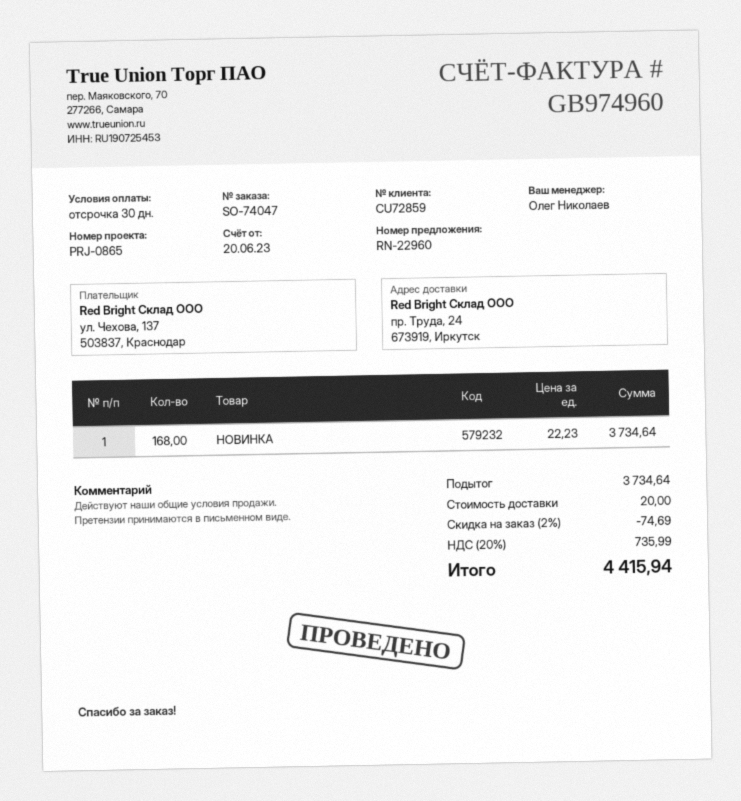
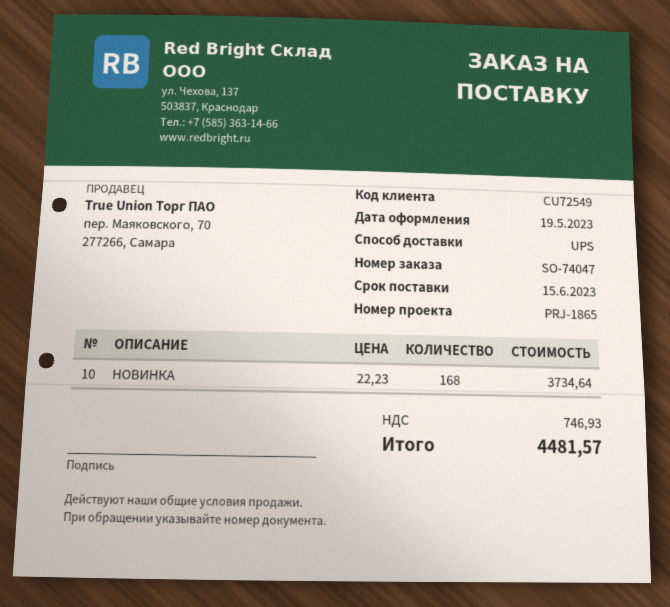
customer number: CU72859 -> CU72549
reference: PRJ-0865 -> PRJ-1865
discount: 2% = 74.69 -> none
shipping: 20.00 -> none
tax: 735.99 -> 746.93
total: 4415.94 -> 4481.57

